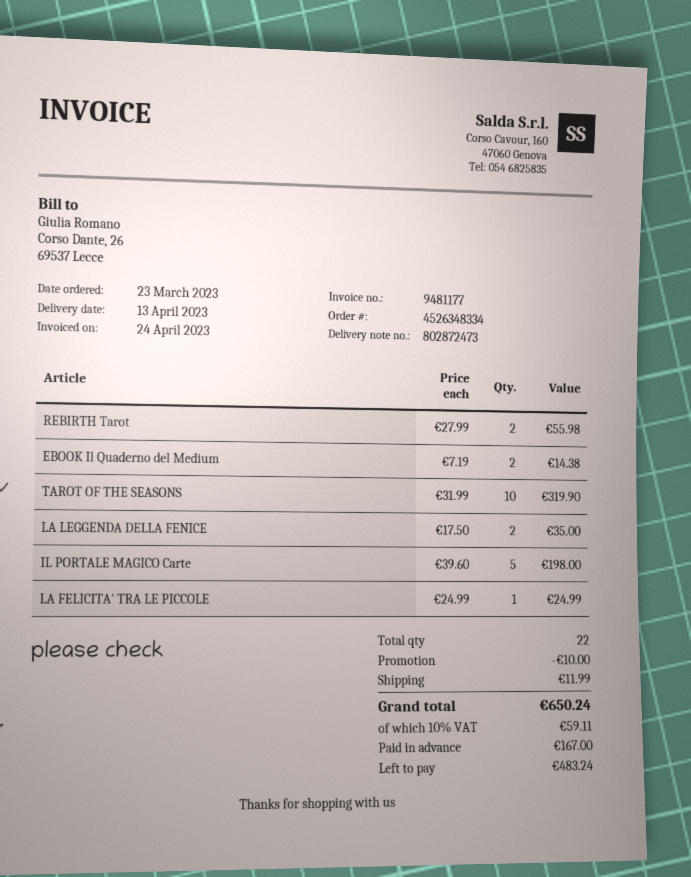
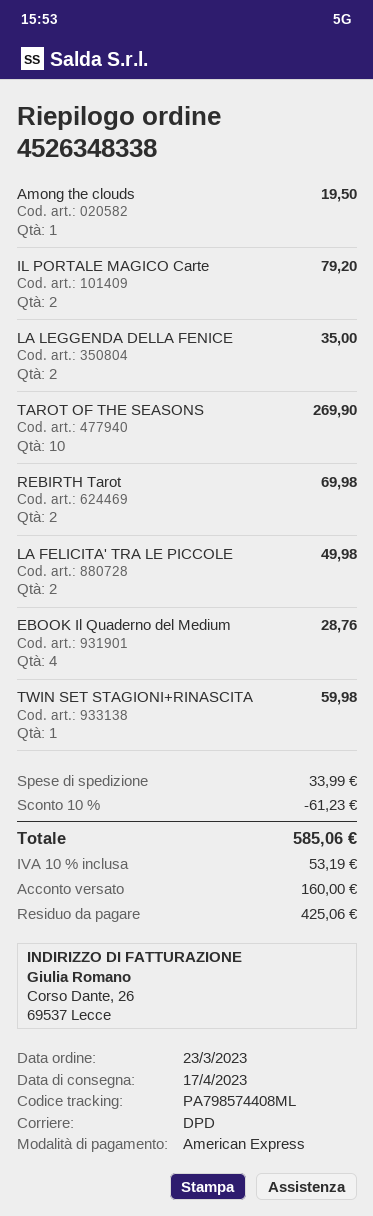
order number: 4526348334 -> 4526348338
delivery date: 2023-04-13 -> 2023-04-17
REBIRTH Tarot: 2 for 55.98 -> 2 for 69.98
EBOOK Il Quaderno del Medium: 2 for 14.38 -> 4 for 28.76
TAROT OF THE SEASONS: 10 for 319.90 -> 10 for 269.90
IL PORTALE MAGICO Carte: 5 for 198.00 -> 2 for 79.20
LA FELICITA' TRA LE PICCOLE: 1 for 24.99 -> 2 for 49.98
Among the clouds: none -> 1 for 19.50
TWIN SET STAGIONI+RINASCITA: none -> 1 for 59.98
discount: 10.00 -> 61.23
shipping: 11.99 -> 33.99
tax: 10% = 59.11 -> 10% = 53.19
total: 650.24 -> 585.06
deposit: 167.00 -> 160.00
balance: 483.24 -> 425.06

